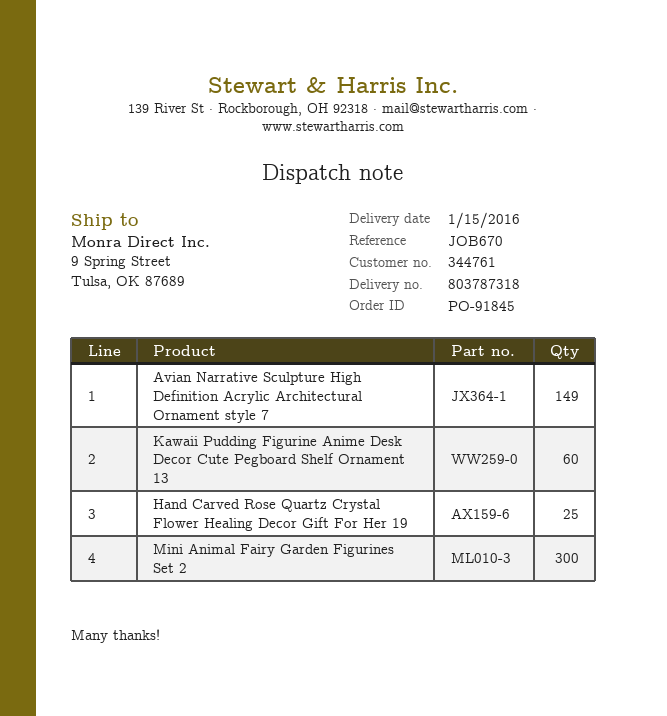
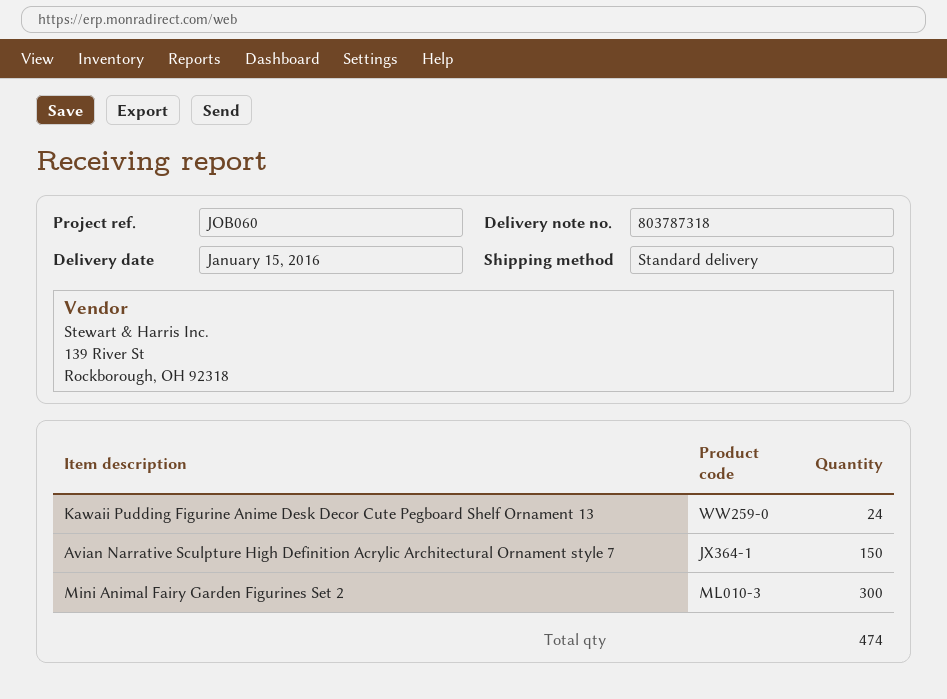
reference: JOB670 -> JOB060
Avian Narrative Sculpture High Definition Acrylic Architectural Ornament style 7: 149 -> 150
Kawaii Pudding Figurine Anime Desk Decor Cute Pegboard Shelf Ornament 13: 60 -> 24
Hand Carved Rose Quartz Crystal Flower Healing Decor Gift For Her 19: 25 -> none

